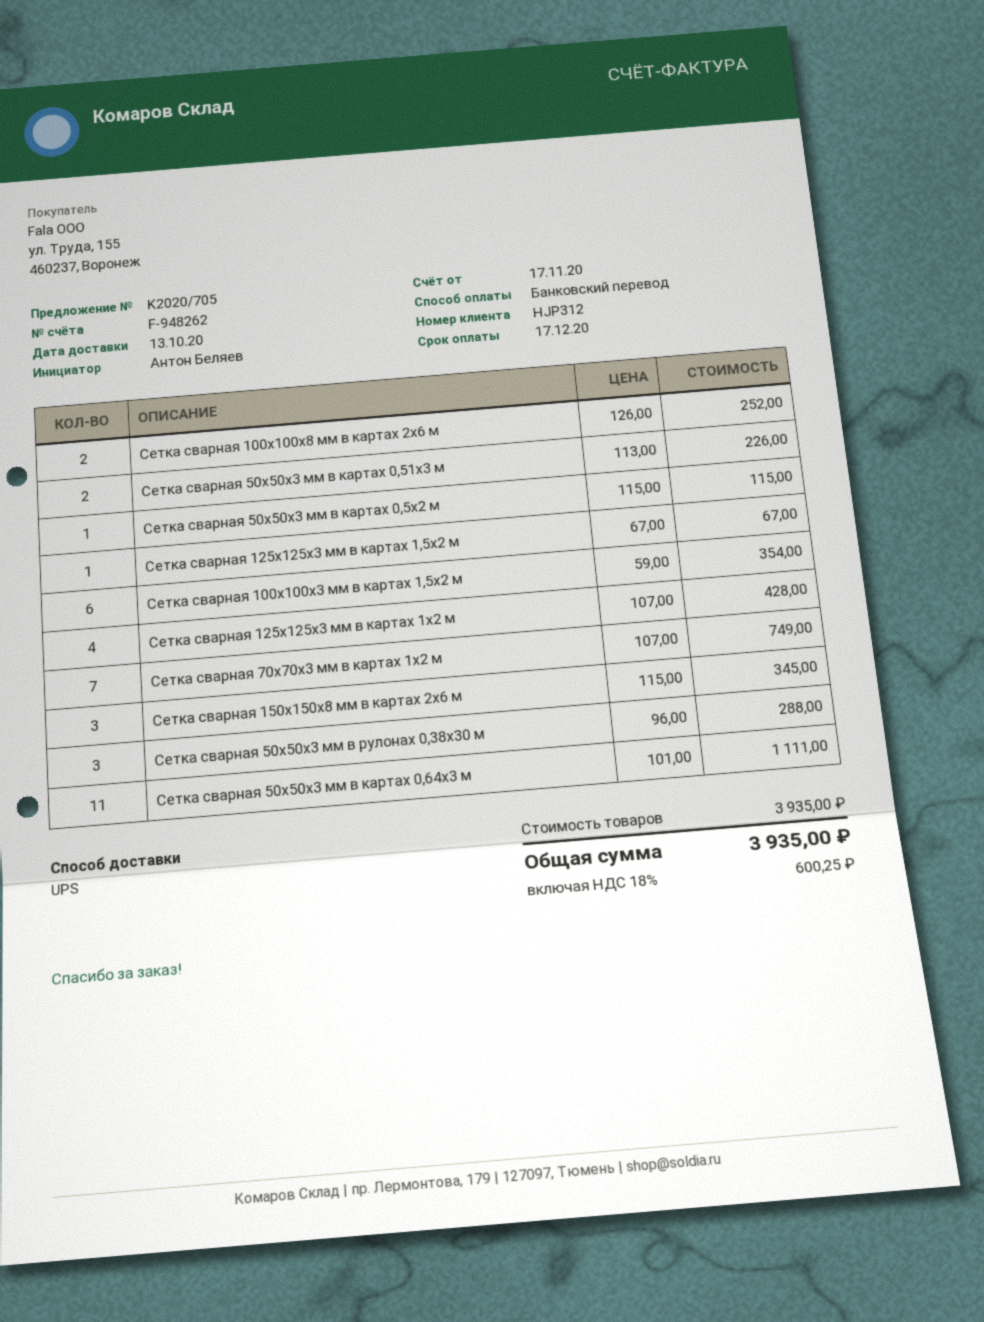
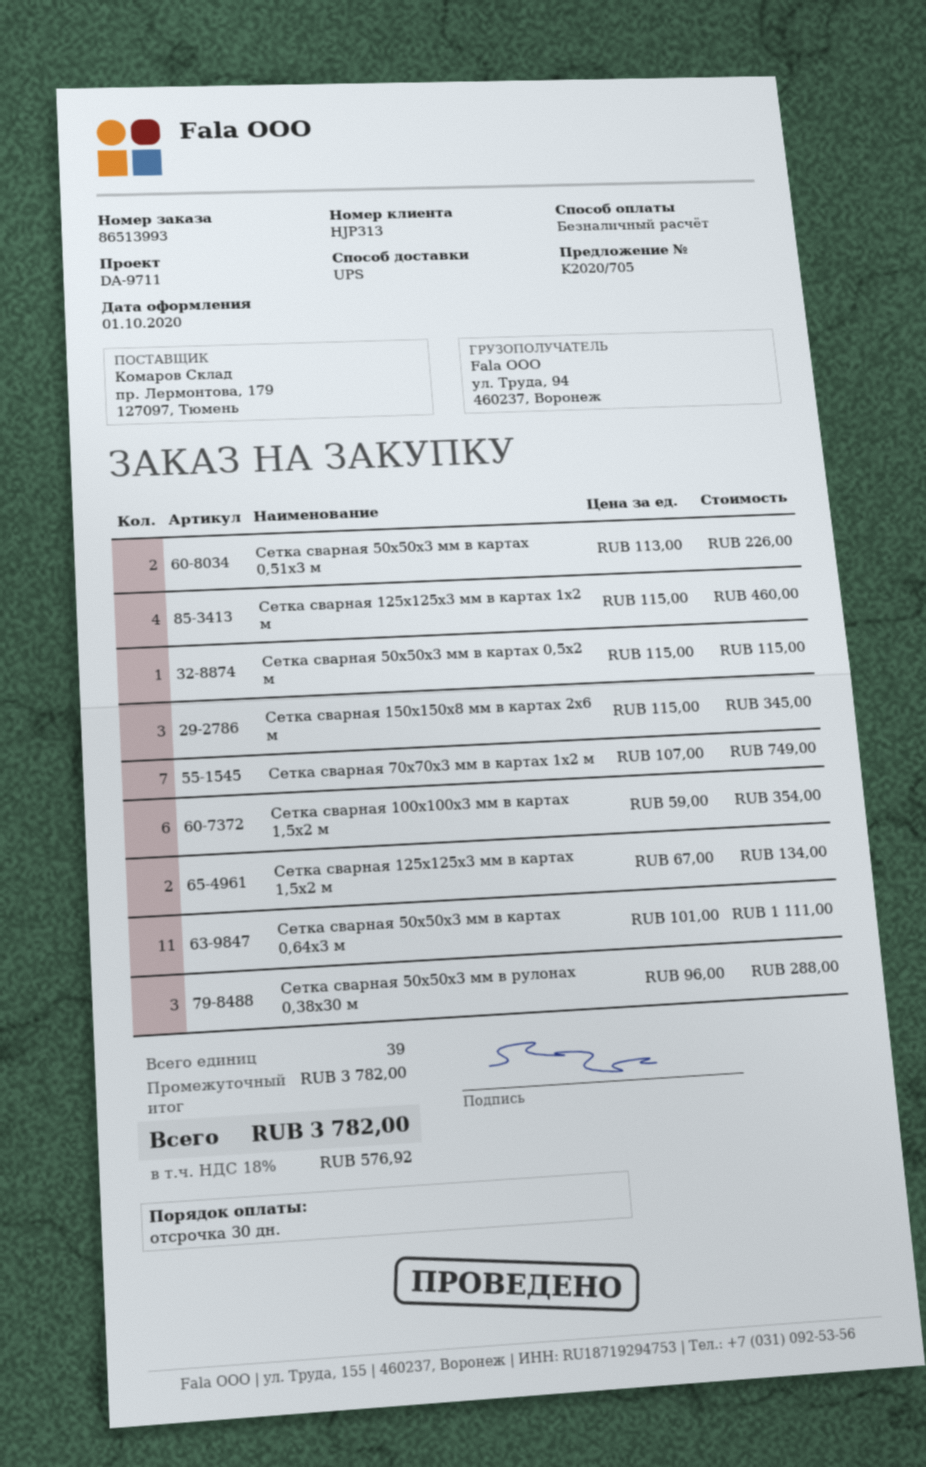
customer number: HJP312 -> HJP313
Сетка сварная 100х100х8 мм в картах 2х6 м: 2 x 126.00 = 252.00 -> none
Сетка сварная 125х125х3 мм в картах 1,5х2 м: 1 x 67.00 = 67.00 -> 2 x 67.00 = 134.00
Сетка сварная 125х125х3 мм в картах 1х2 м: 4 x 107.00 = 428.00 -> 4 x 115.00 = 460.00
subtotal: 3935.00 -> 3782.00
tax: 18% = 600.25 -> 18% = 576.92
total: 3935.00 -> 3782.00

